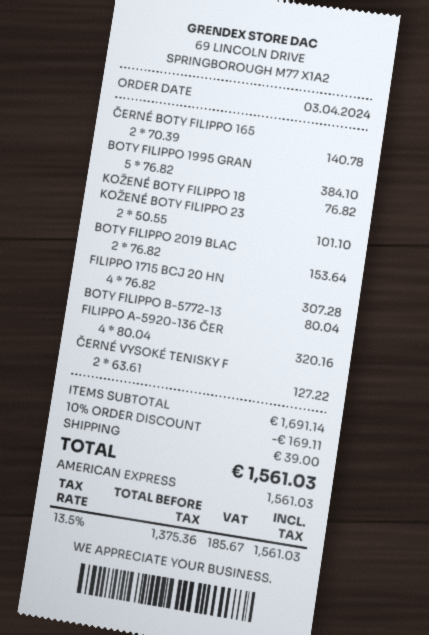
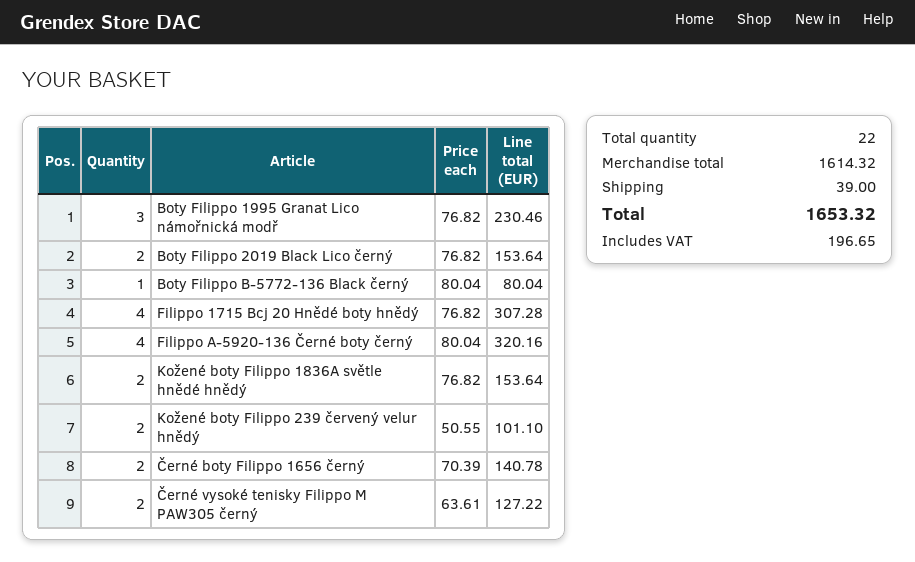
BOTY FILIPPO 1995 GRAN: 5 x 76.82 = 384.10 -> 3 x 76.82 = 230.46
KOŽENÉ BOTY FILIPPO 18: 1 x 76.82 = 76.82 -> 2 x 76.82 = 153.64
subtotal: 1691.14 -> 1614.32
discount: 10% = 169.11 -> none
tax: 185.67 -> 196.65
total: 1561.03 -> 1653.32

